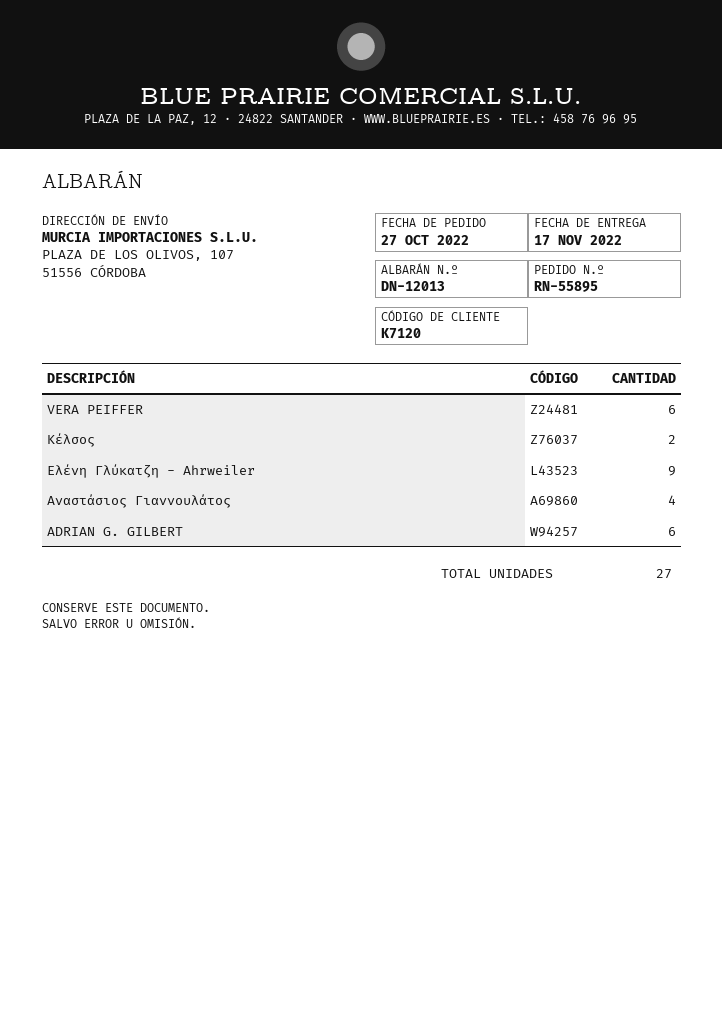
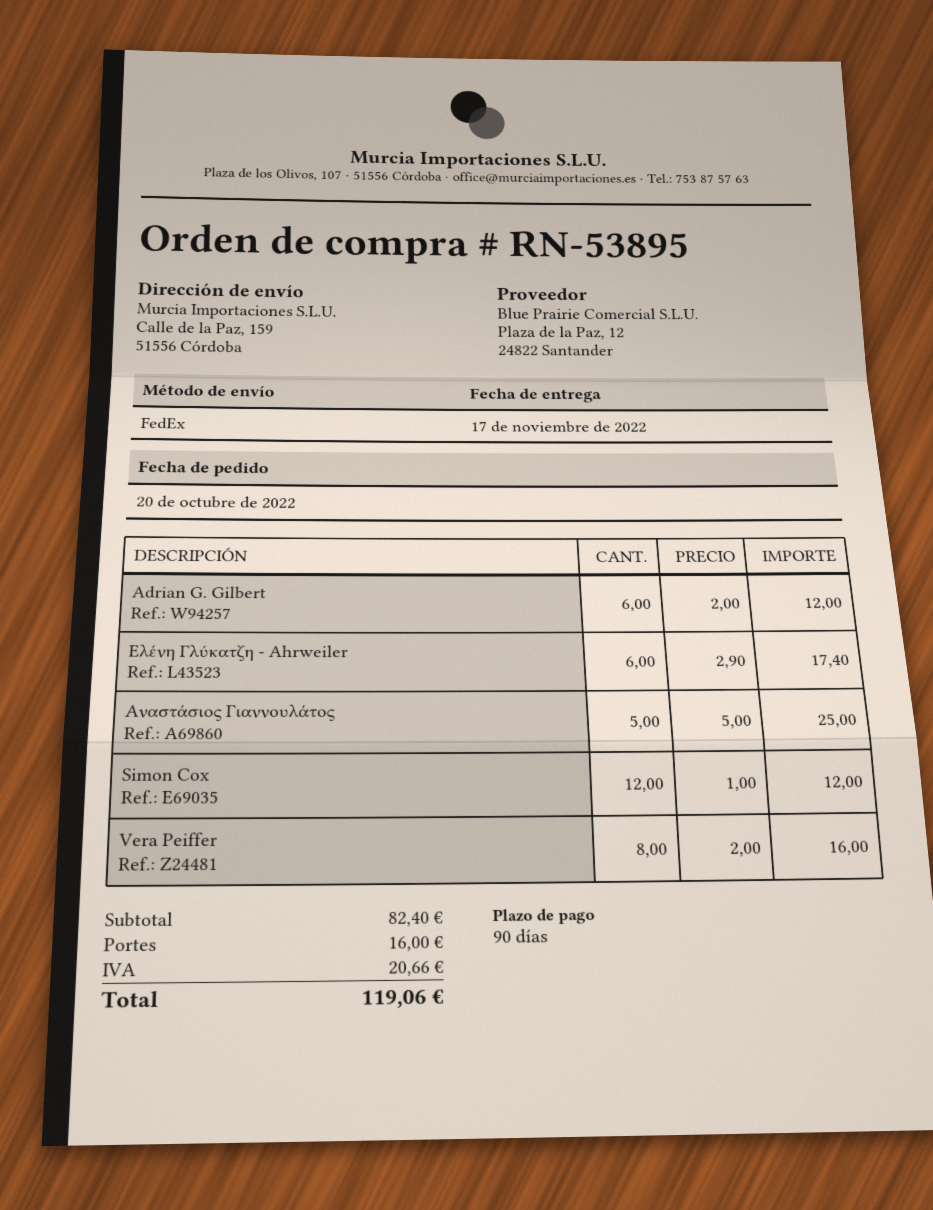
order number: RN-55895 -> RN-53895
order date: 2022-10-27 -> 2022-10-20
ship to: PLAZA DE LOS OLIVOS, 107, 51556 CÓRDOBA -> Calle de la Paz, 159, 51556 Córdoba
VERA PEIFFER: 6 -> 8
Κέλσος: 2 -> none
Ελένη Γλύκατζη - Ahrweiler: 9 -> 6
Αναστάσιος Γιαννουλάτος: 4 -> 5
Simon Cox: none -> 12

